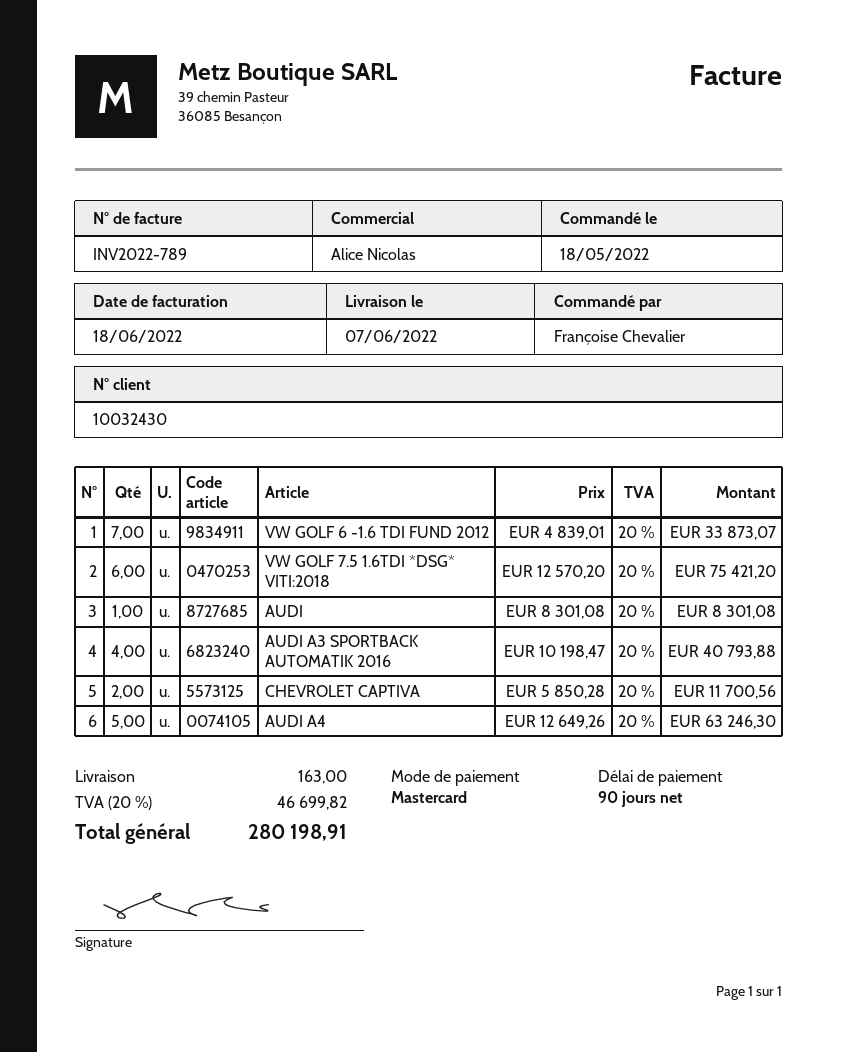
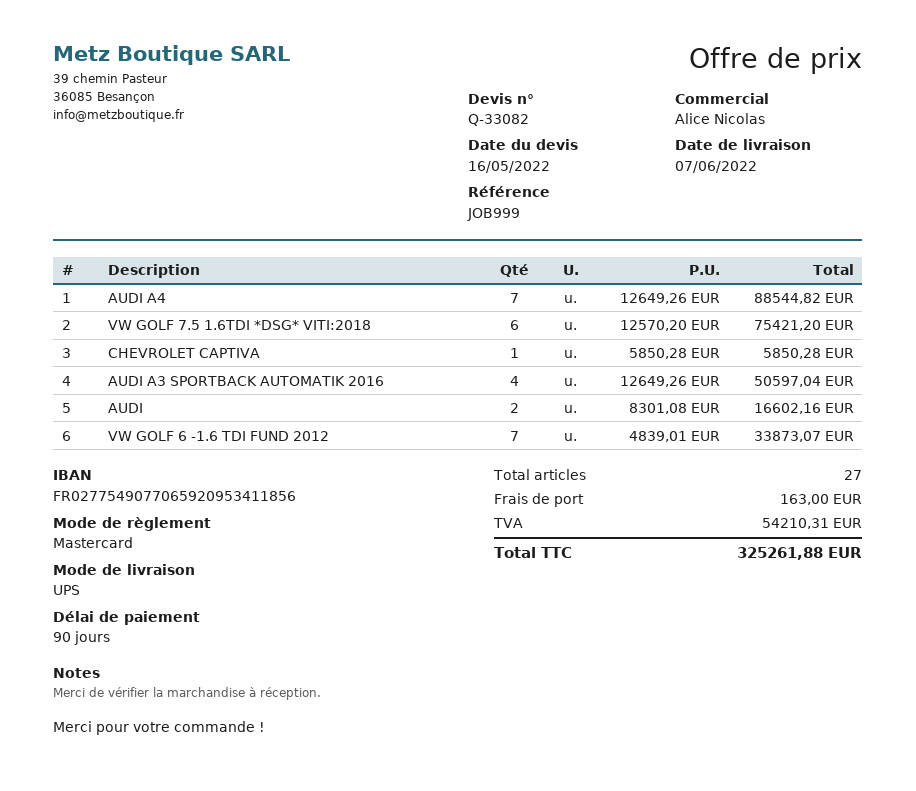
AUDI: 1 x 8301.08 = 8301.08 -> 2 x 8301.08 = 16602.16
AUDI A3 SPORTBACK AUTOMATIK 2016: 4 x 10198.47 = 40793.88 -> 4 x 12649.26 = 50597.04
CHEVROLET CAPTIVA: 2 x 5850.28 = 11700.56 -> 1 x 5850.28 = 5850.28
AUDI A4: 5 x 12649.26 = 63246.30 -> 7 x 12649.26 = 88544.82
tax: 46699.82 -> 54210.31
total: 280198.91 -> 325261.88

